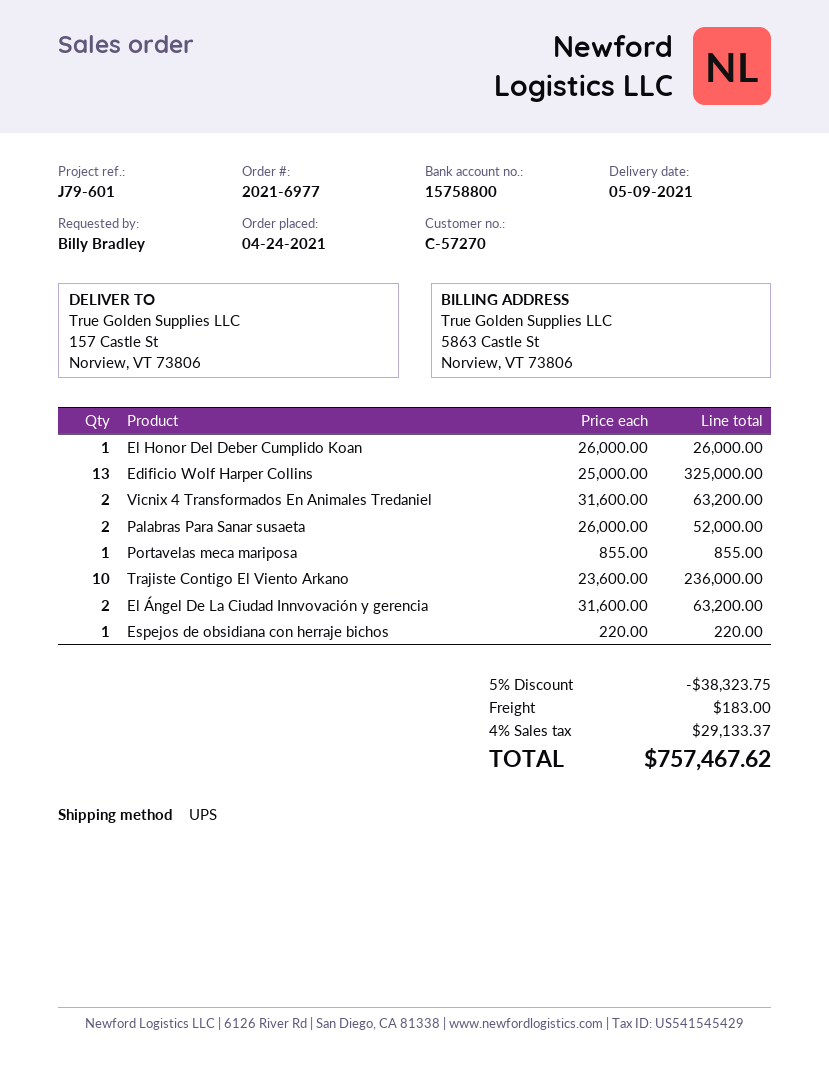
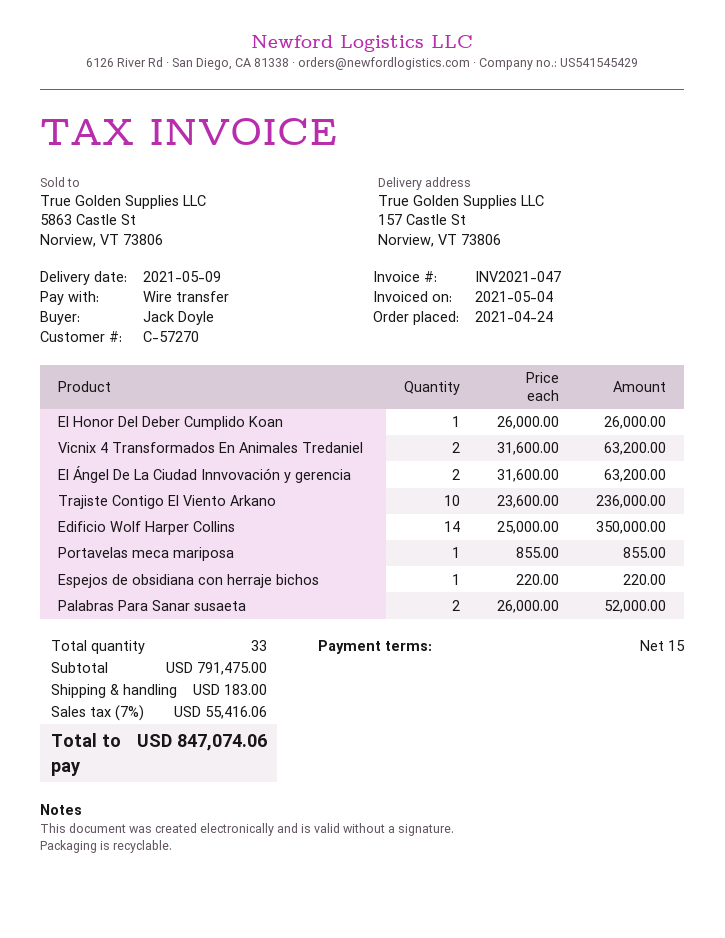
ordered by: Billy Bradley -> Jack Doyle
Edificio Wolf Harper Collins: 13 x 25000.00 = 325000.00 -> 14 x 25000.00 = 350000.00
discount: 5% = 38323.75 -> none
tax: 4% = 29133.37 -> 7% = 55416.06
total: 757467.62 -> 847074.06

